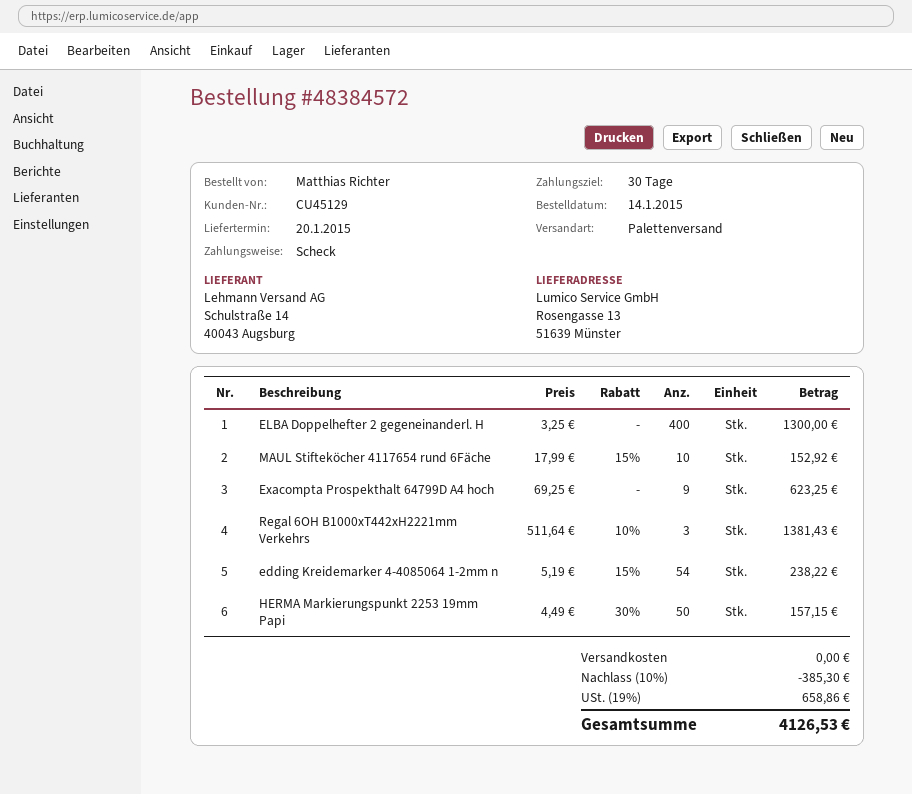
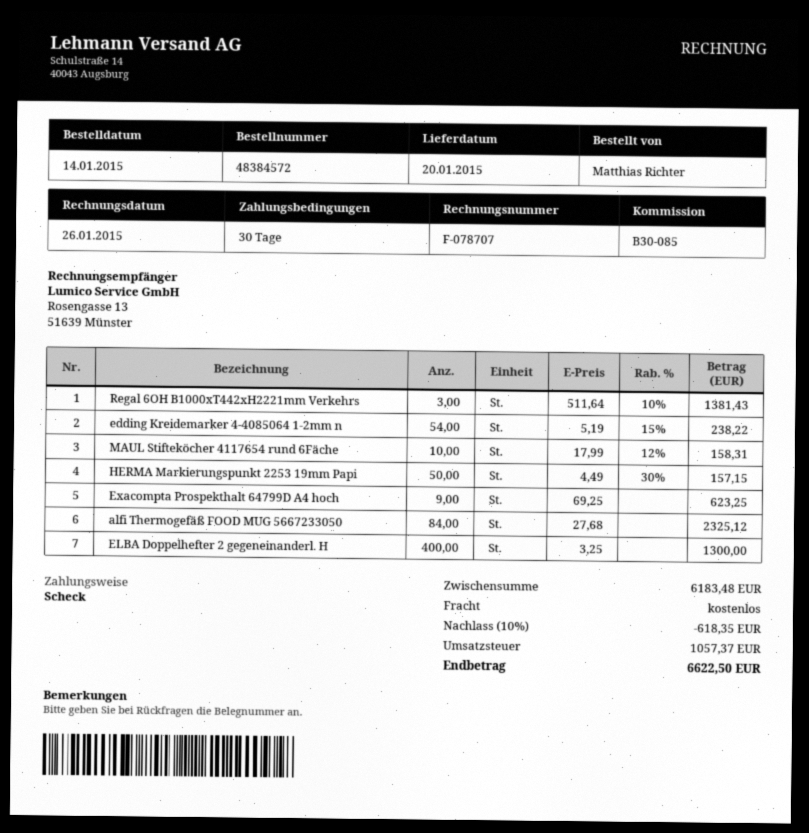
MAUL Stifteköcher 4117654 rund 6Fäche: 10 x 17.99 - 15% = 152.92 -> 10 x 17.99 - 12% = 158.31
alfi Thermogefäß FOOD MUG 5667233050: none -> 84 x 27.68 = 2325.12
discount: 10% = 385.30 -> 10% = 618.35
tax: 658.86 -> 1057.37
total: 4126.53 -> 6622.50

